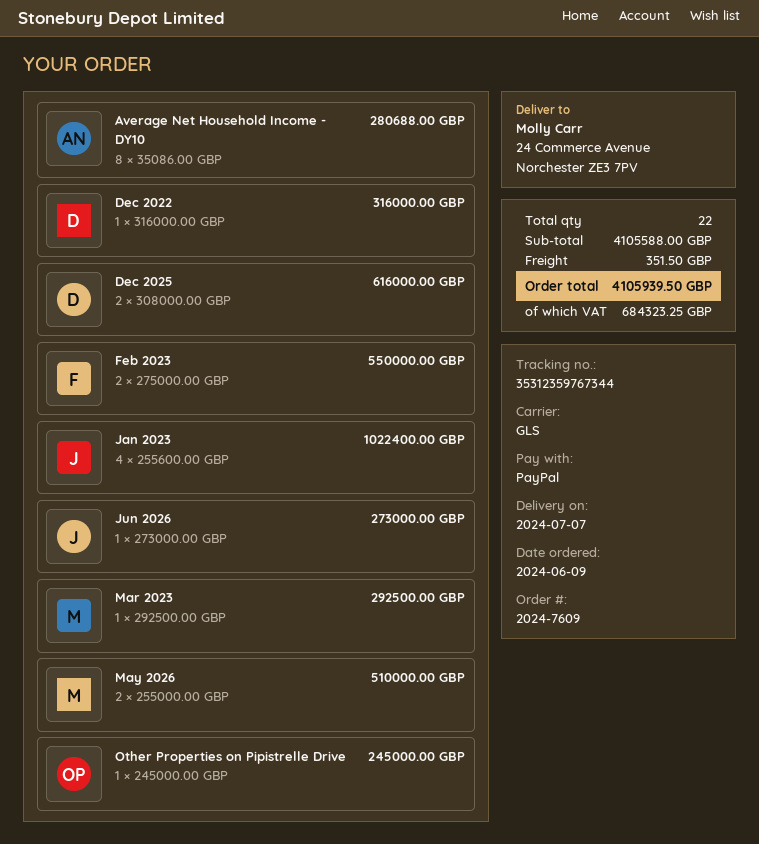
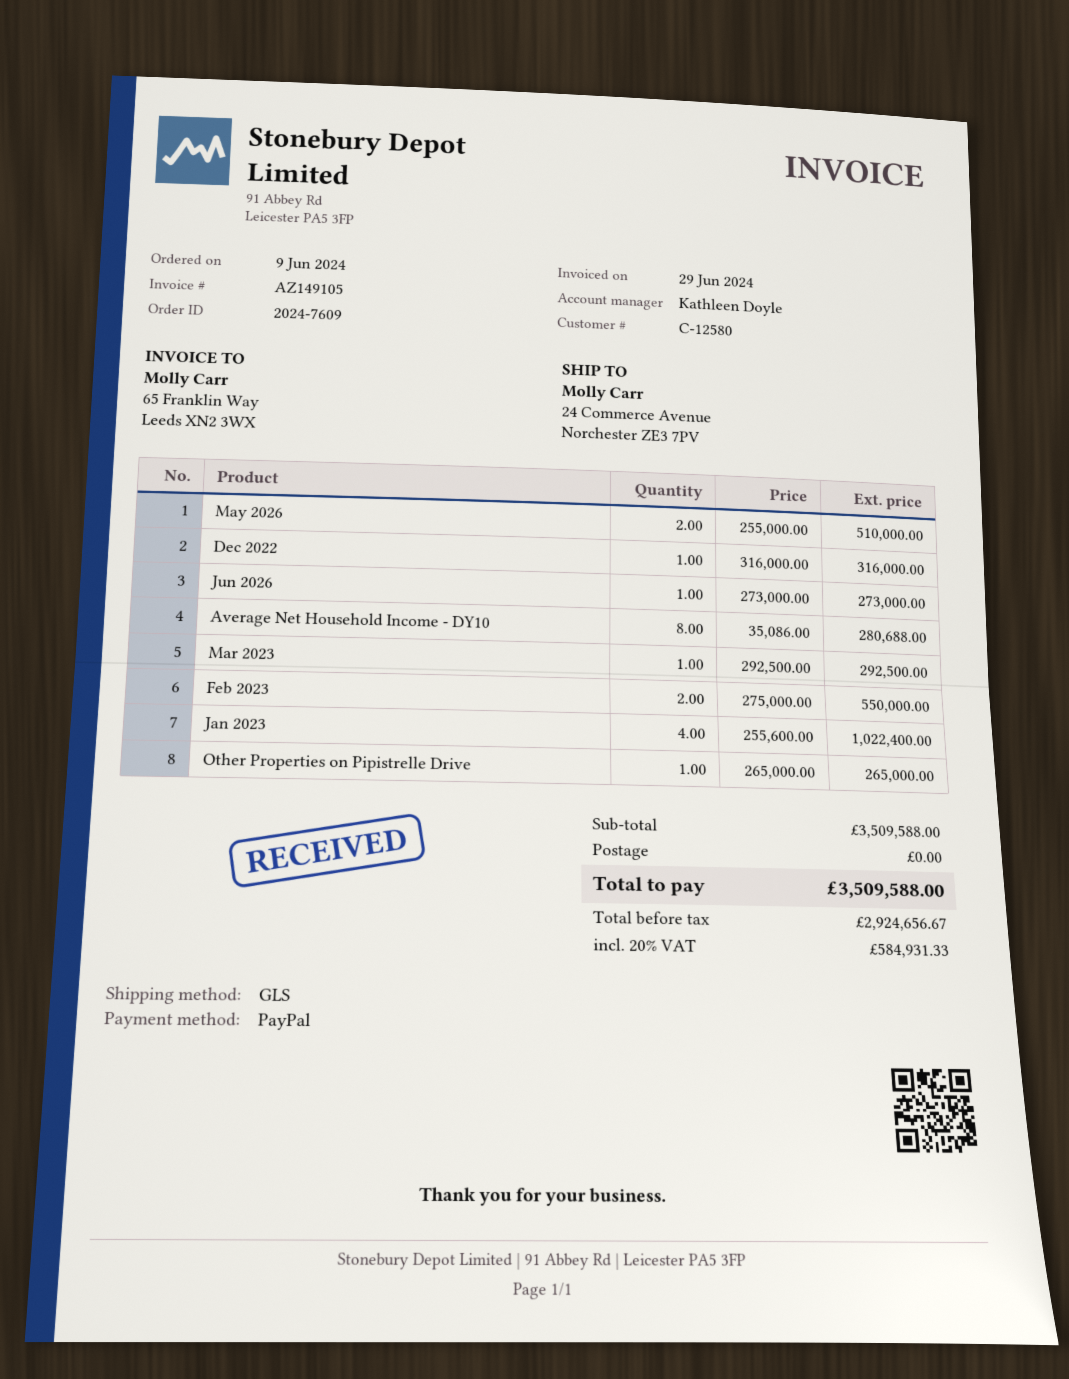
Dec 2025: 2 x 308000.00 = 616000.00 -> none
Other Properties on Pipistrelle Drive: 1 x 245000.00 = 245000.00 -> 1 x 265000.00 = 265000.00
subtotal: 4105588.00 -> 3509588.00
shipping: 351.50 -> 0.00
tax: 684323.25 -> 584931.33
total: 4105939.50 -> 3509588.00

